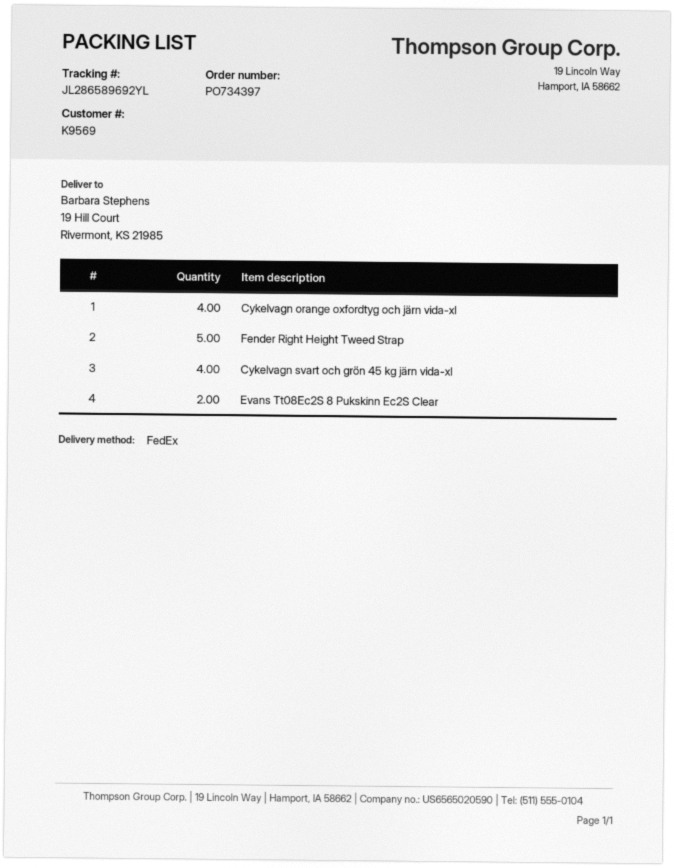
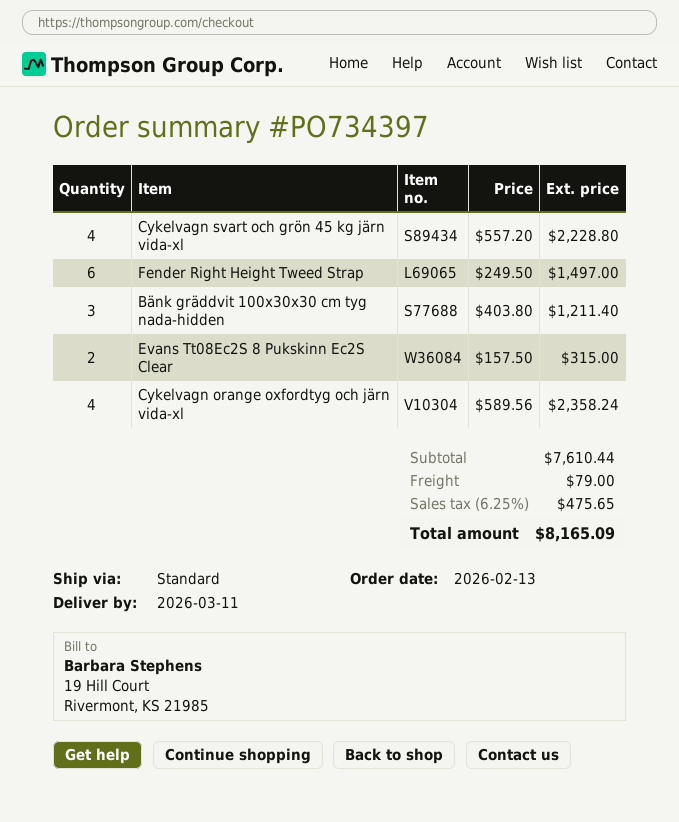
shipping method: FedEx -> standard
Fender Right Height Tweed Strap: 5 -> 6
Bänk gräddvit 100x30x30 cm tyg nada-hidden: none -> 3

